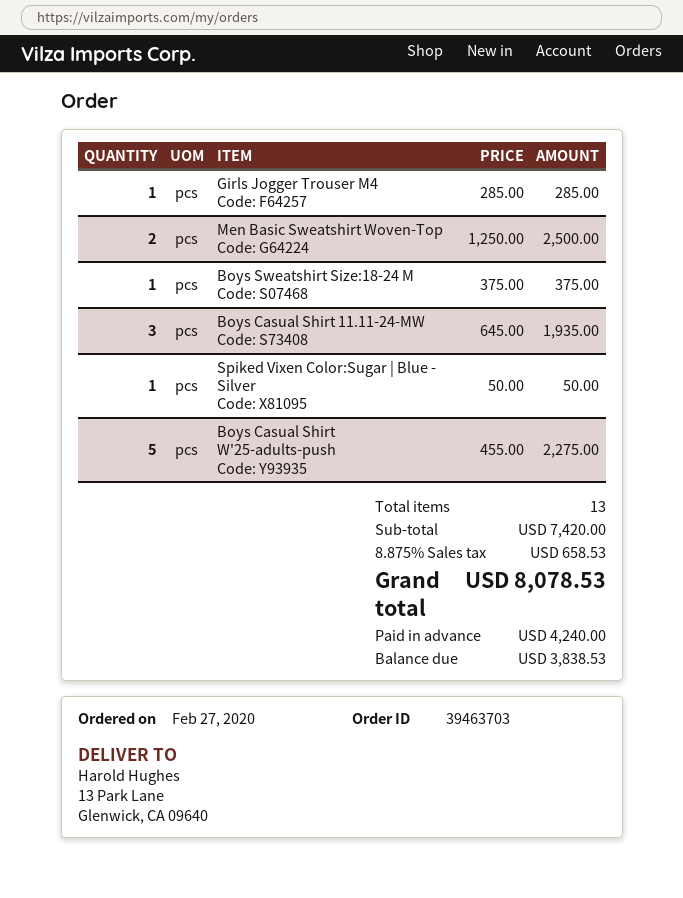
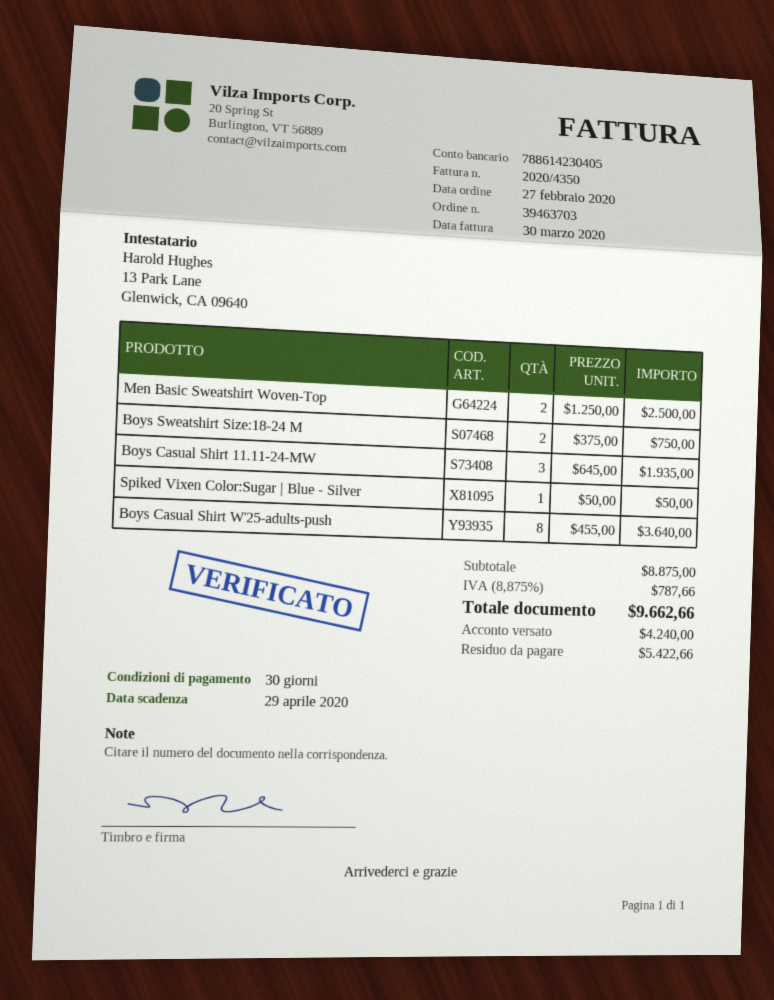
Girls Jogger Trouser M4: 1 x 285.00 = 285.00 -> none
Boys Sweatshirt Size:18-24 M: 1 x 375.00 = 375.00 -> 2 x 375.00 = 750.00
Boys Casual Shirt W'25-adults-push: 5 x 455.00 = 2275.00 -> 8 x 455.00 = 3640.00
subtotal: 7420.00 -> 8875.00
tax: 8.875% = 658.53 -> 8.875% = 787.66
total: 8078.53 -> 9662.66
balance: 3838.53 -> 5422.66

